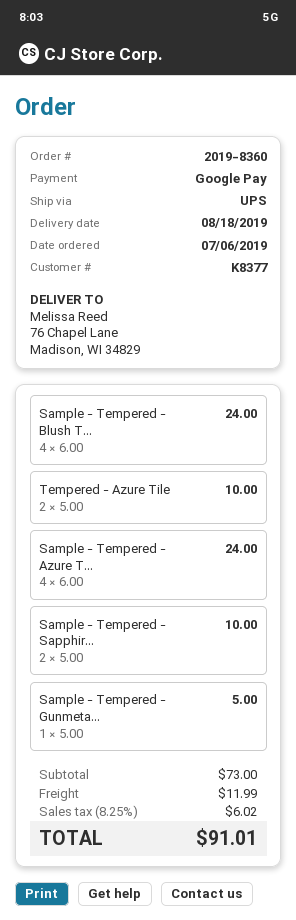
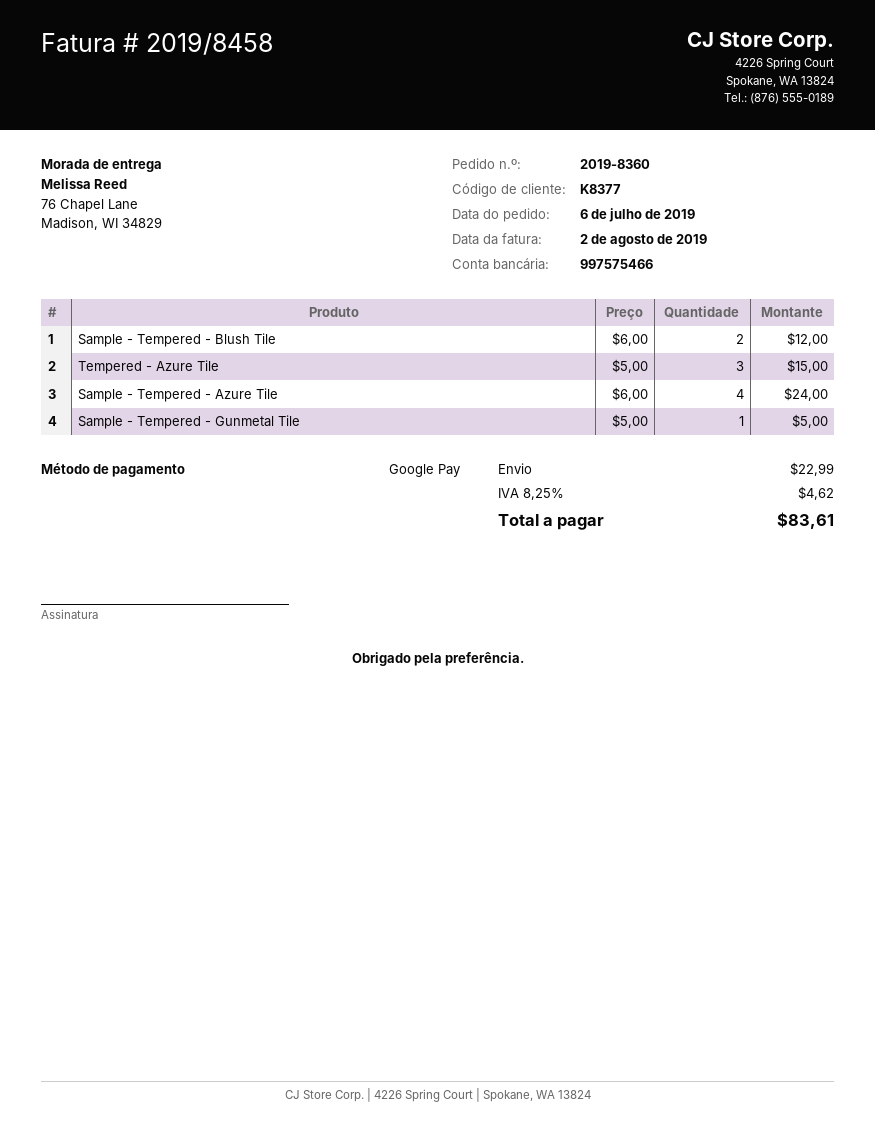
Sample - Tempered - Blush T...: 4 x 6.00 = 24.00 -> 2 x 6.00 = 12.00
Tempered - Azure Tile: 2 x 5.00 = 10.00 -> 3 x 5.00 = 15.00
Sample - Tempered - Sapphir...: 2 x 5.00 = 10.00 -> none
shipping: 11.99 -> 22.99
tax: 8.25% = 6.02 -> 8.25% = 4.62
total: 91.01 -> 83.61

